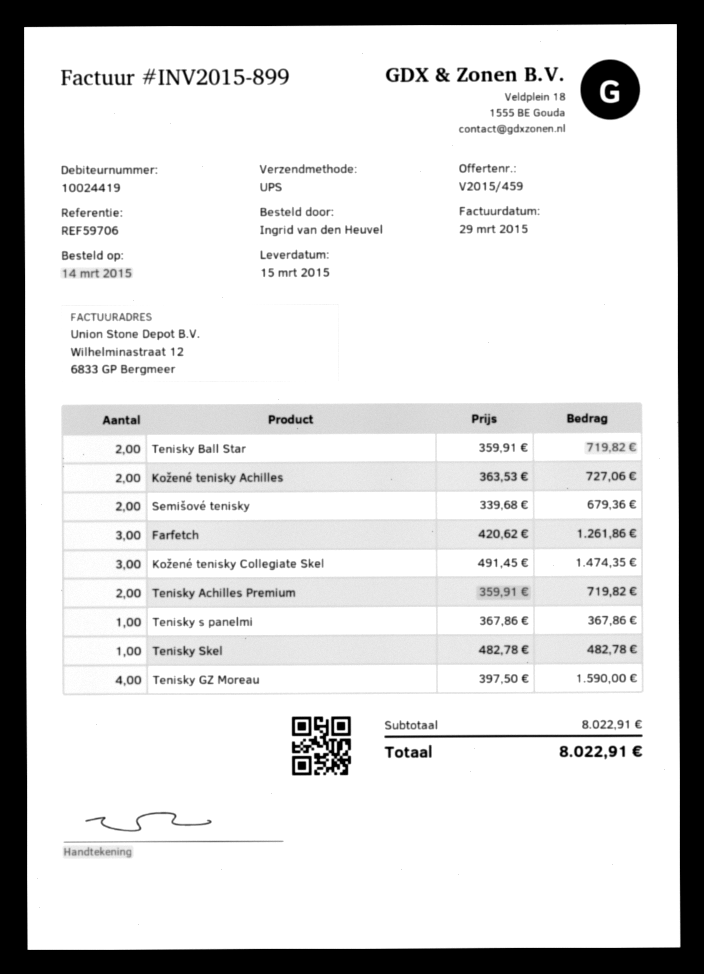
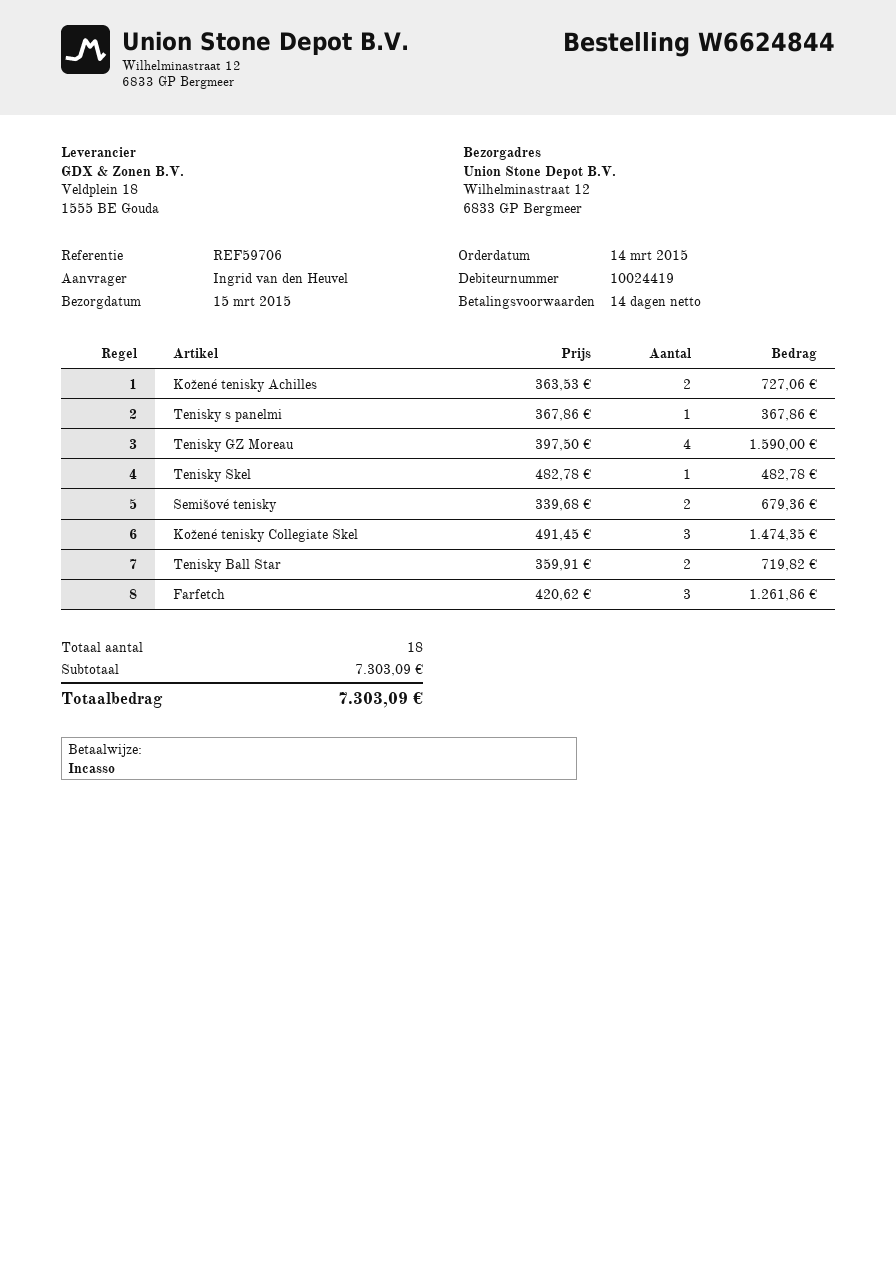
Tenisky Achilles Premium: 2 x 359.91 = 719.82 -> none
subtotal: 8022.91 -> 7303.09
total: 8022.91 -> 7303.09

